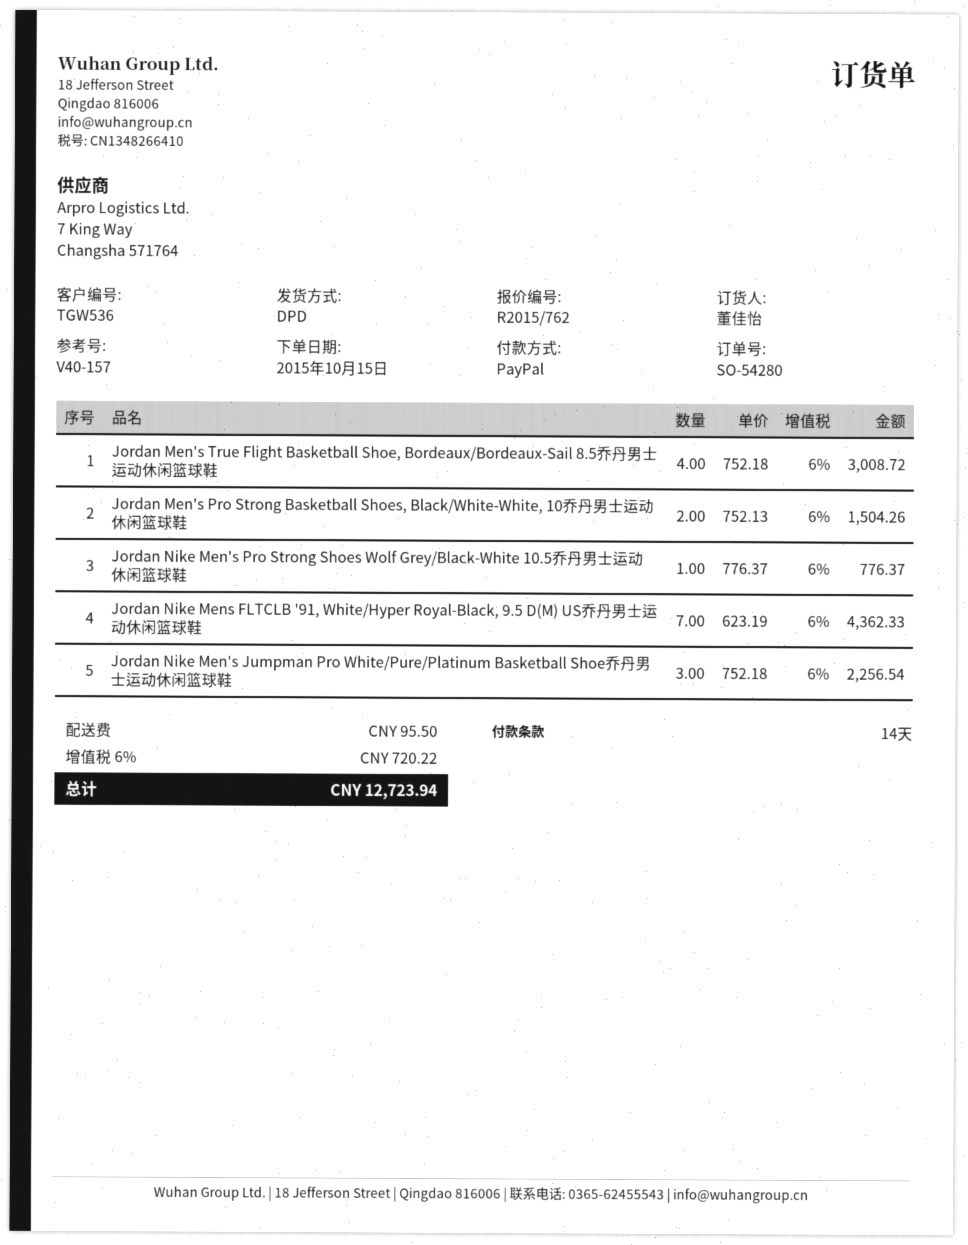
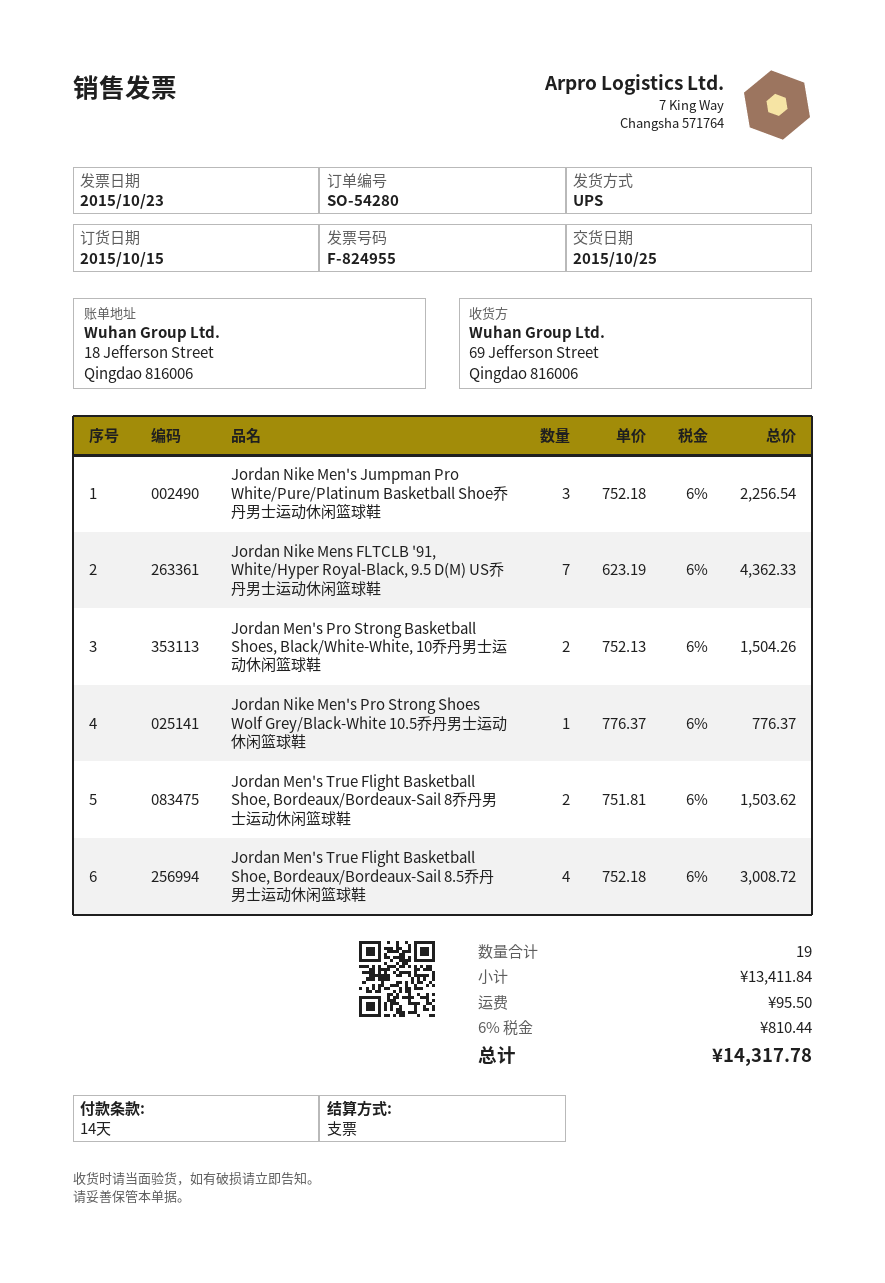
payment method: PayPal -> cheque
shipping method: DPD -> UPS
Jordan Men's True Flight Basketball Shoe, Bordeaux/Bordeaux-Sail 8乔丹男士运动休闲篮球鞋: none -> 2 x 751.81 = 1503.62
tax: 6% = 720.22 -> 6% = 810.44
total: 12723.94 -> 14317.78

